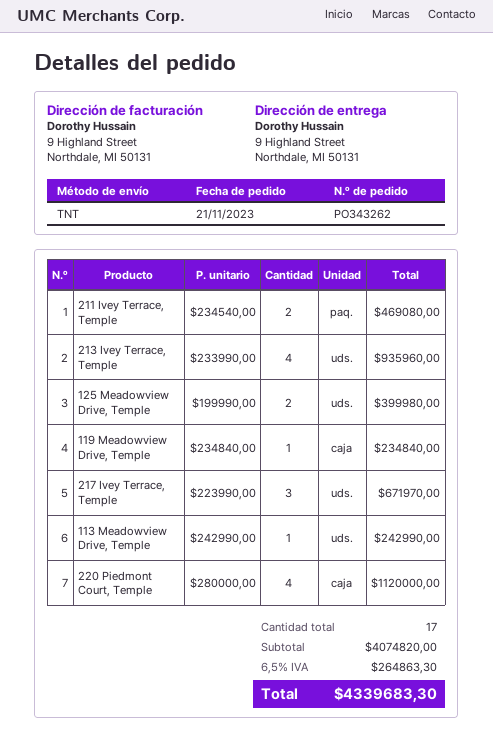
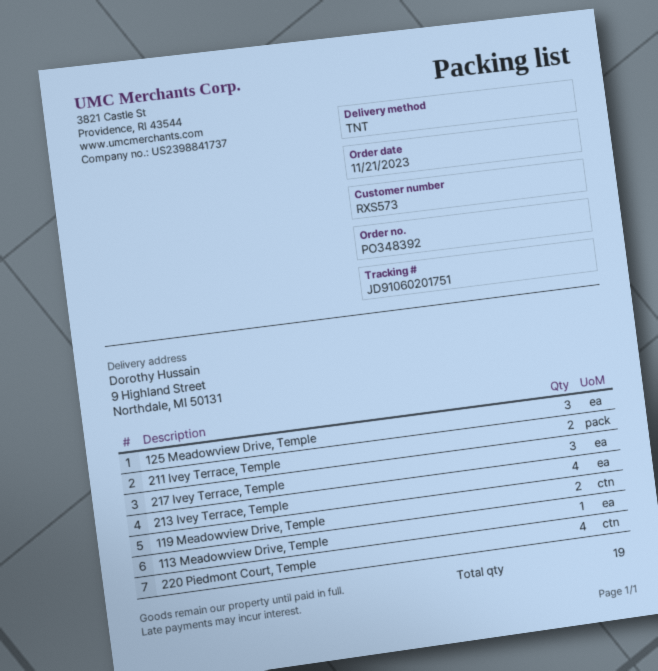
order number: PO343262 -> PO348392
125 Meadowview Drive, Temple: 2 -> 3
119 Meadowview Drive, Temple: 1 -> 2
total quantity: 17 -> 19

